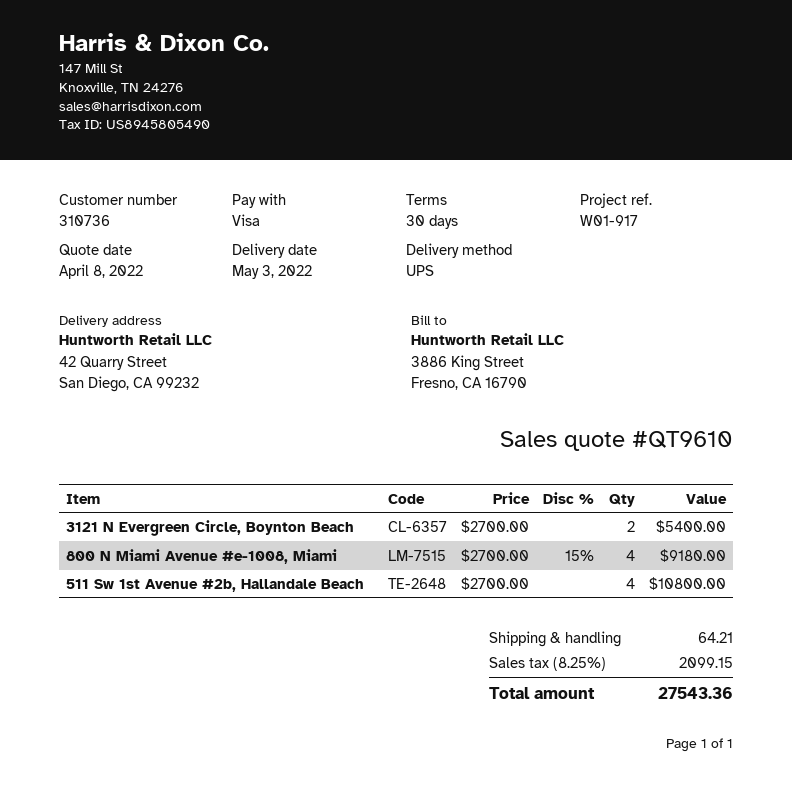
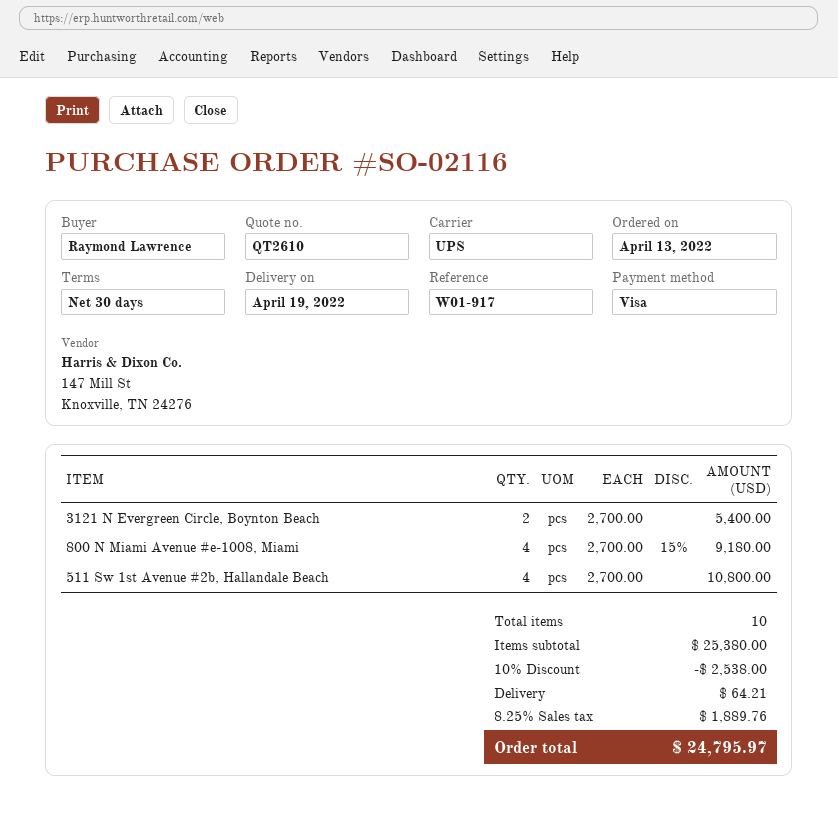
quote number: QT9610 -> QT2610
delivery date: 2022-05-03 -> 2022-04-19
discount: none -> 10% = 2538.00
tax: 8.25% = 2099.15 -> 8.25% = 1889.76
total: 27543.36 -> 24795.97

